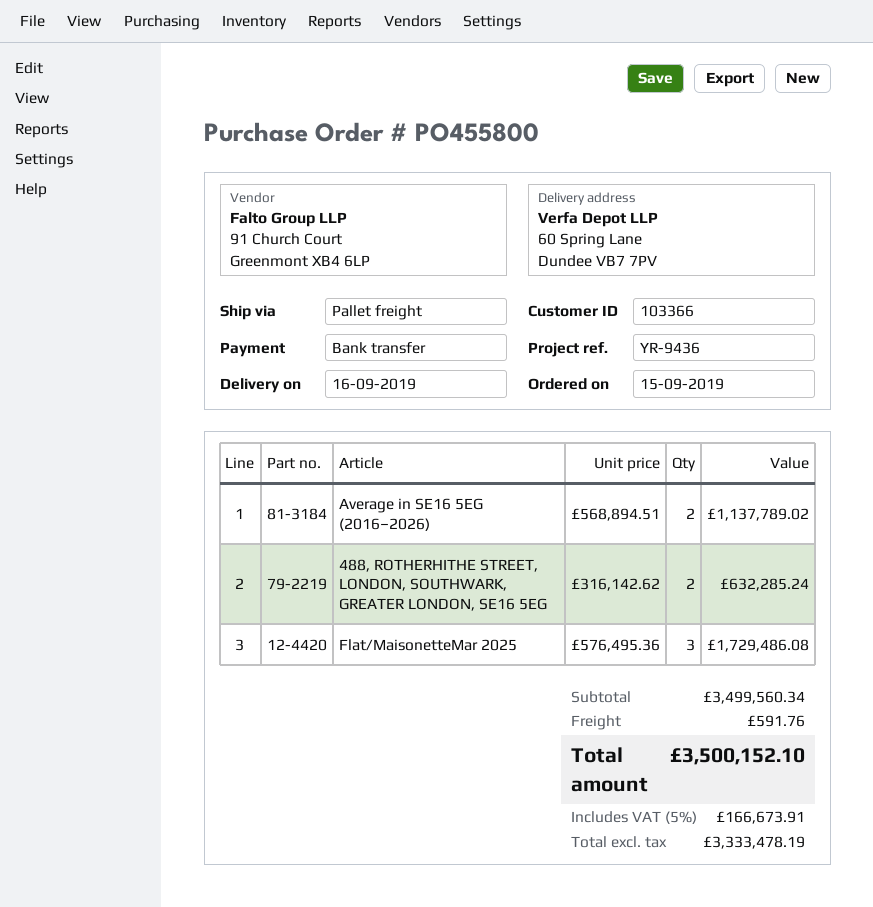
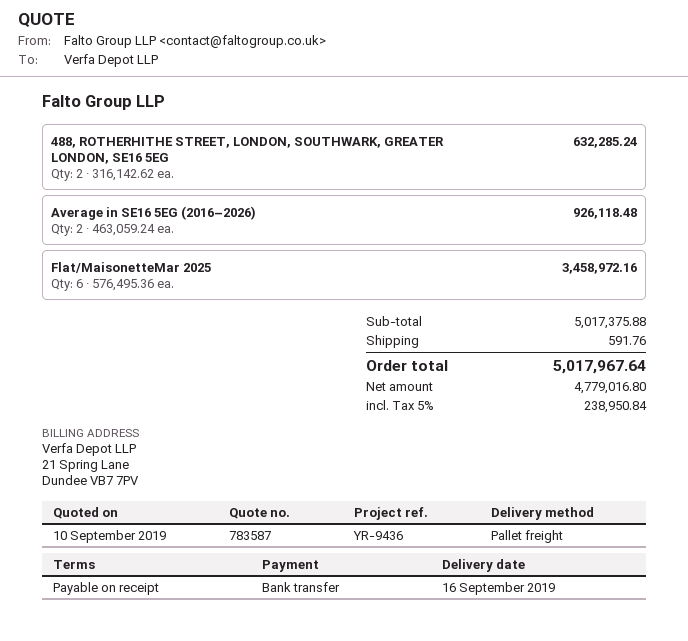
Average in SE16 5EG (2016–2026): 2 x 568894.51 = 1137789.02 -> 2 x 463059.24 = 926118.48
Flat/MaisonetteMar 2025: 3 x 576495.36 = 1729486.08 -> 6 x 576495.36 = 3458972.16
subtotal: 3499560.34 -> 5017375.88
net: 3333478.19 -> 4779016.80
tax: 5% = 166673.91 -> 5% = 238950.84
total: 3500152.10 -> 5017967.64

